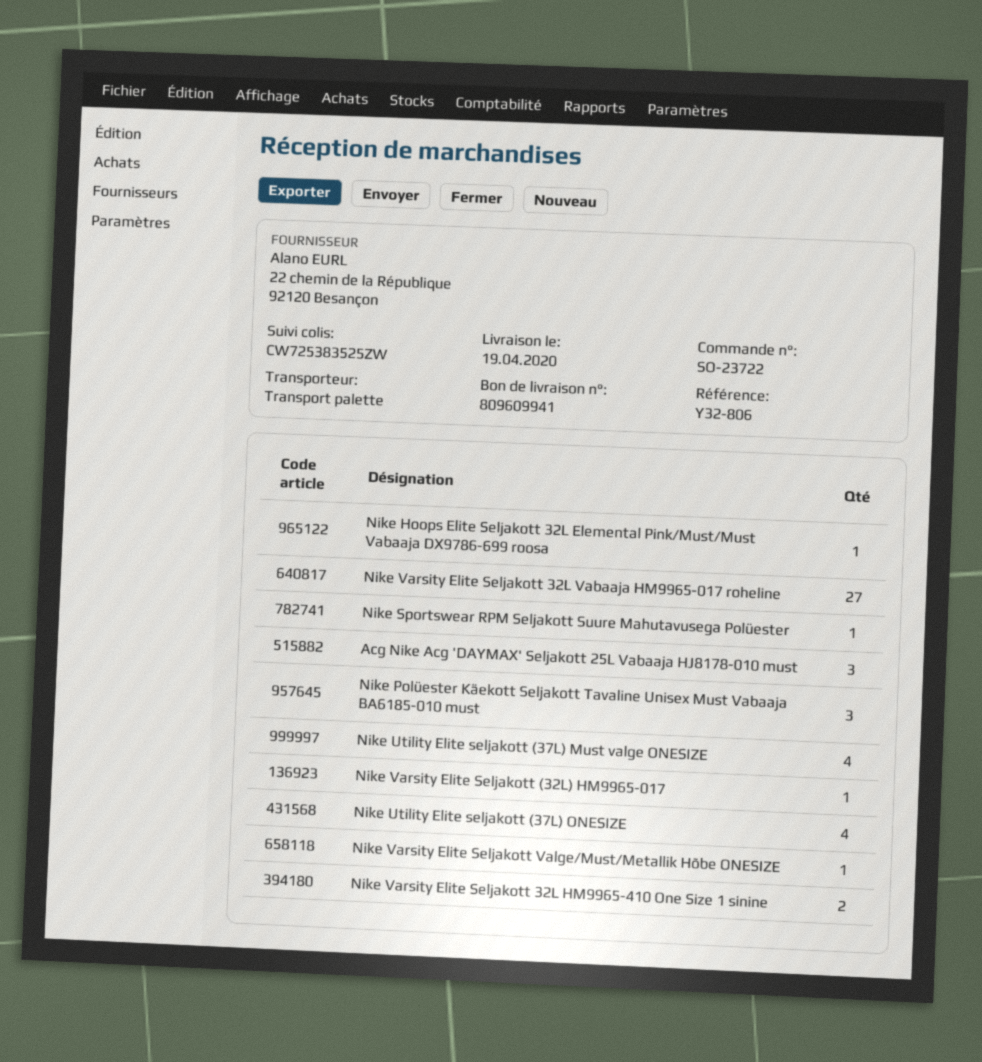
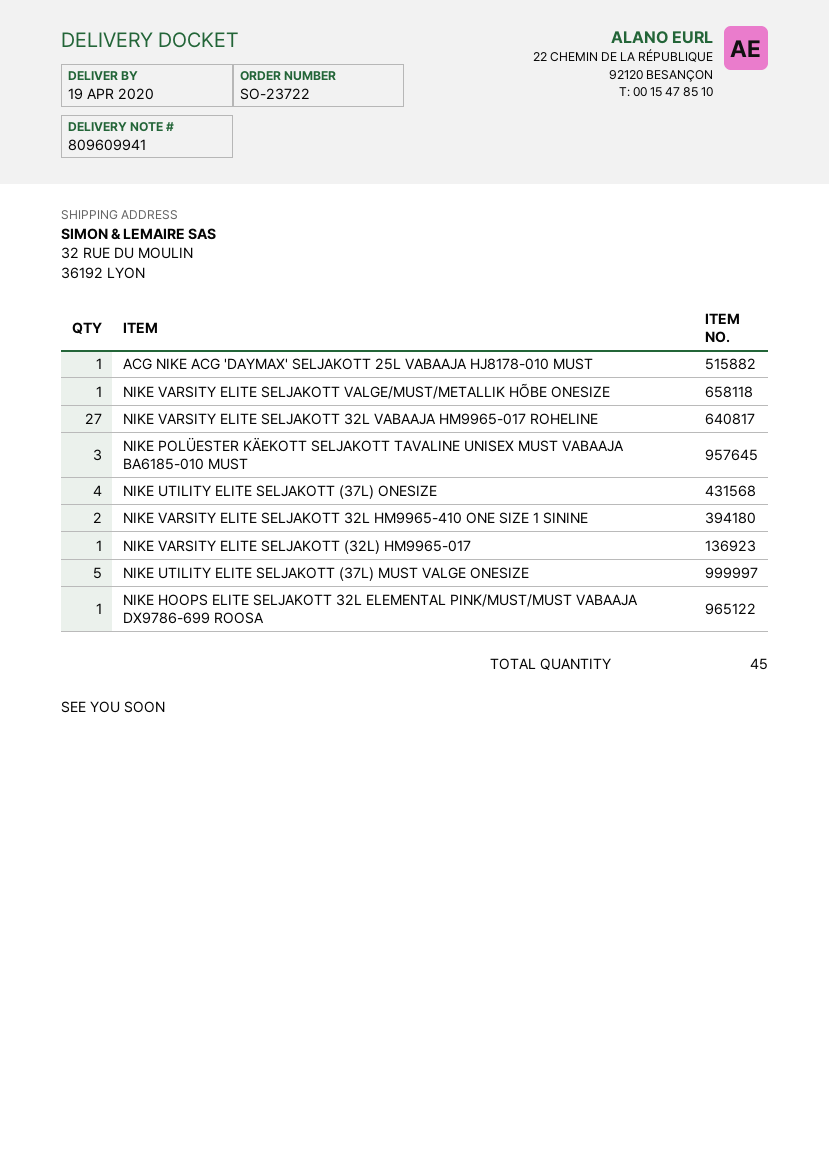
Nike Sportswear RPM Seljakott Suure Mahutavusega Polüester: 1 -> none
Acg Nike Acg 'DAYMAX' Seljakott 25L Vabaaja HJ8178-010 must: 3 -> 1
Nike Utility Elite seljakott (37L) Must valge ONESIZE: 4 -> 5

